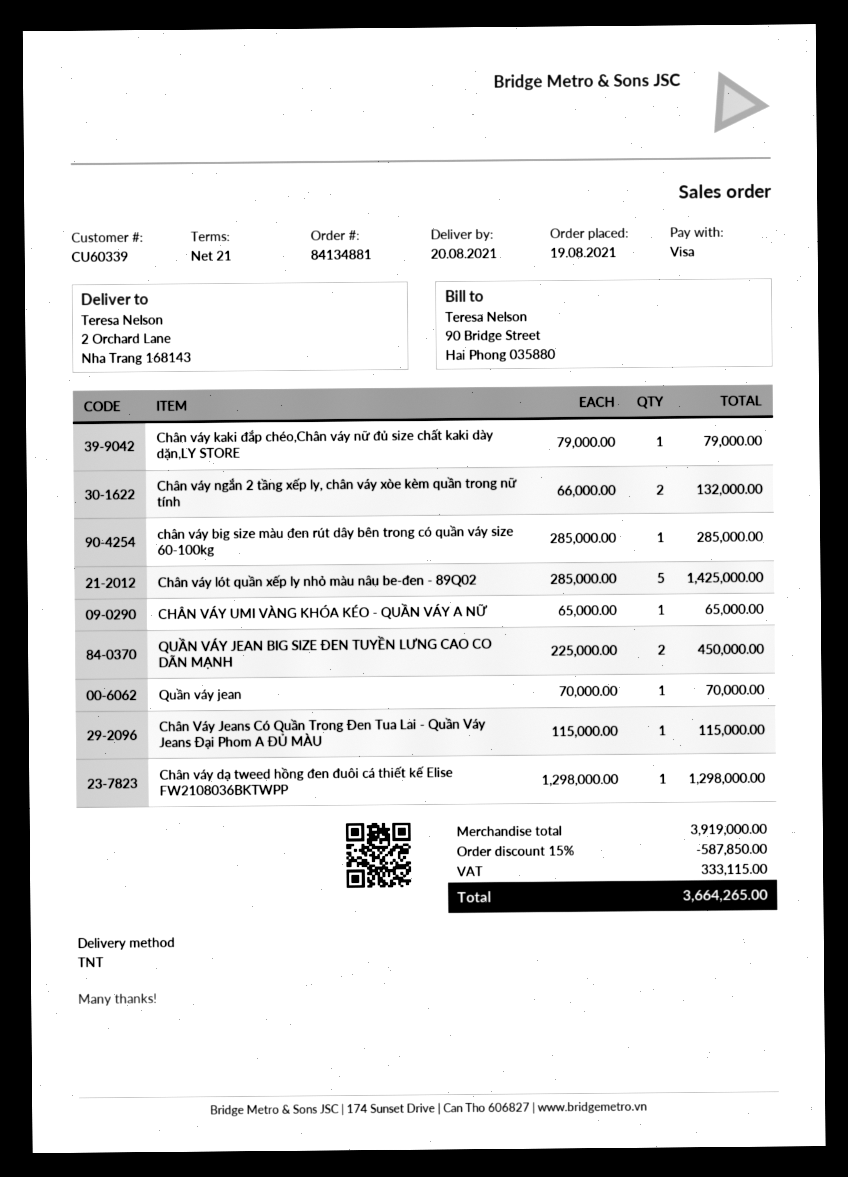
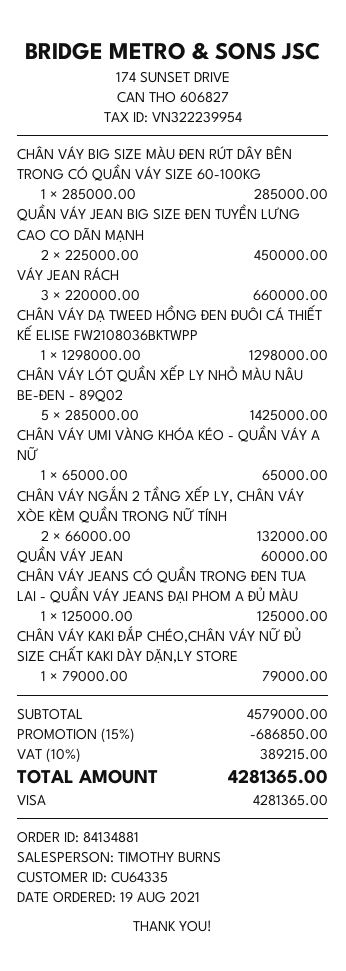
customer number: CU60339 -> CU64335
Quần váy jean: 1 x 70000.00 = 70000.00 -> 1 x 60000.00 = 60000.00
Chân Váy Jeans Có Quần Trong Đen Tua Lai - Quần Váy Jeans Đại Phom A ĐỦ MÀU: 1 x 115000.00 = 115000.00 -> 1 x 125000.00 = 125000.00
VÁY JEAN RÁCH: none -> 3 x 220000.00 = 660000.00
subtotal: 3919000.00 -> 4579000.00
discount: 15% = 587850.00 -> 15% = 686850.00
tax: 333115.00 -> 389215.00
total: 3664265.00 -> 4281365.00

